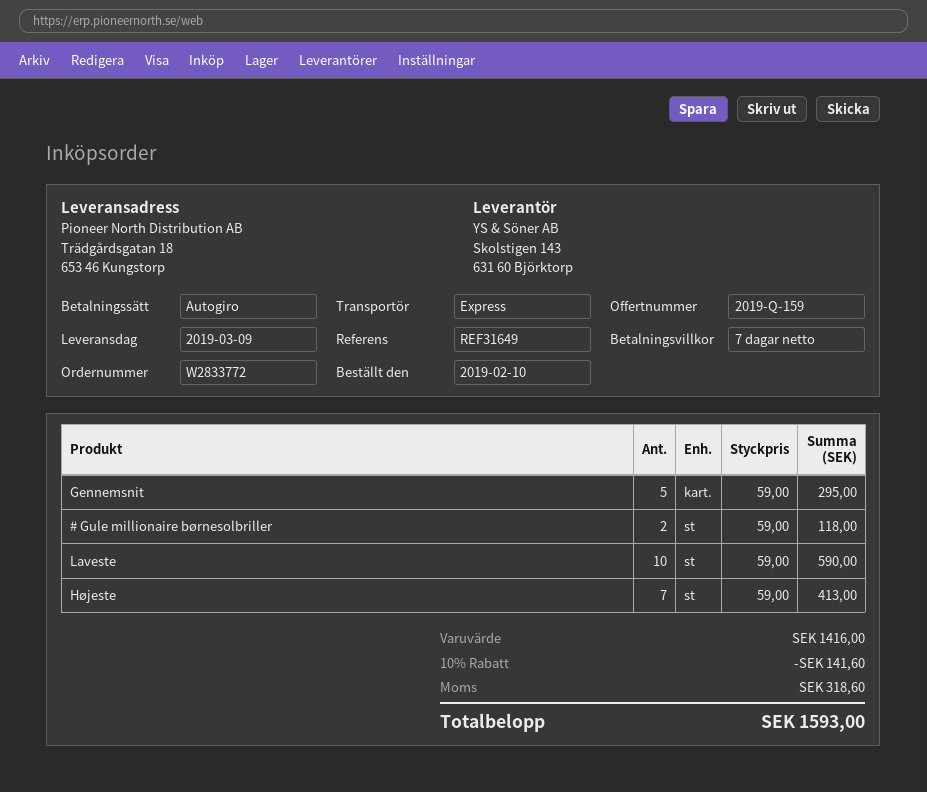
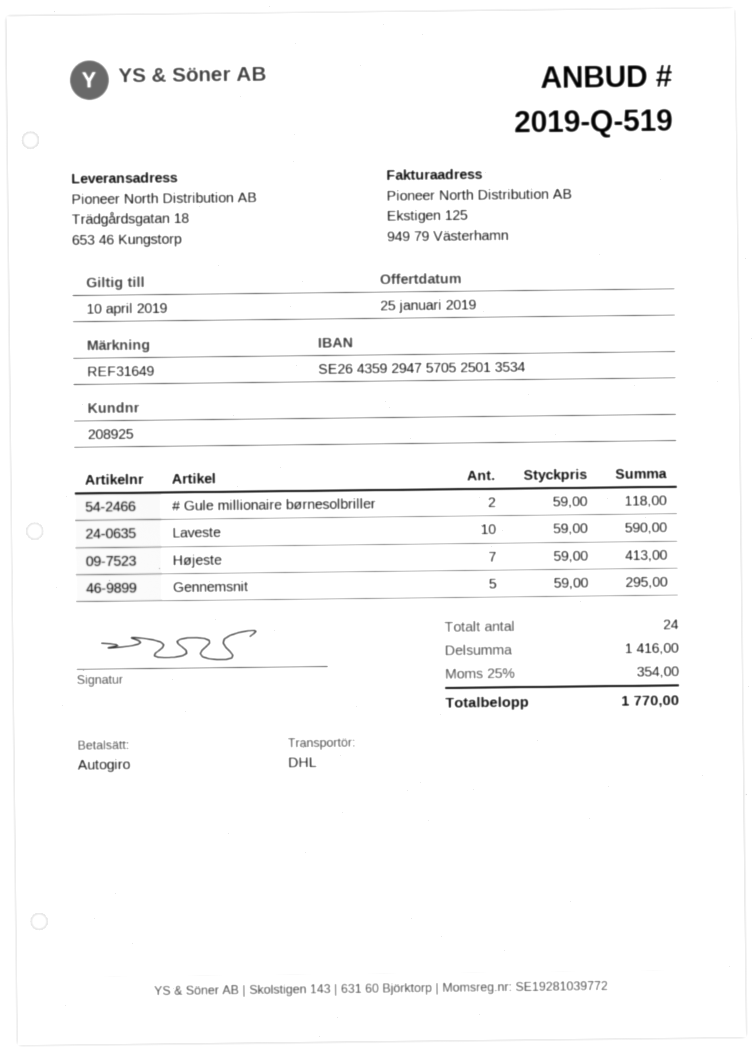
quote number: 2019-Q-159 -> 2019-Q-519
shipping method: express -> DHL
discount: 10% = 141.60 -> none
tax: 318.60 -> 354.00
total: 1593.00 -> 1770.00

